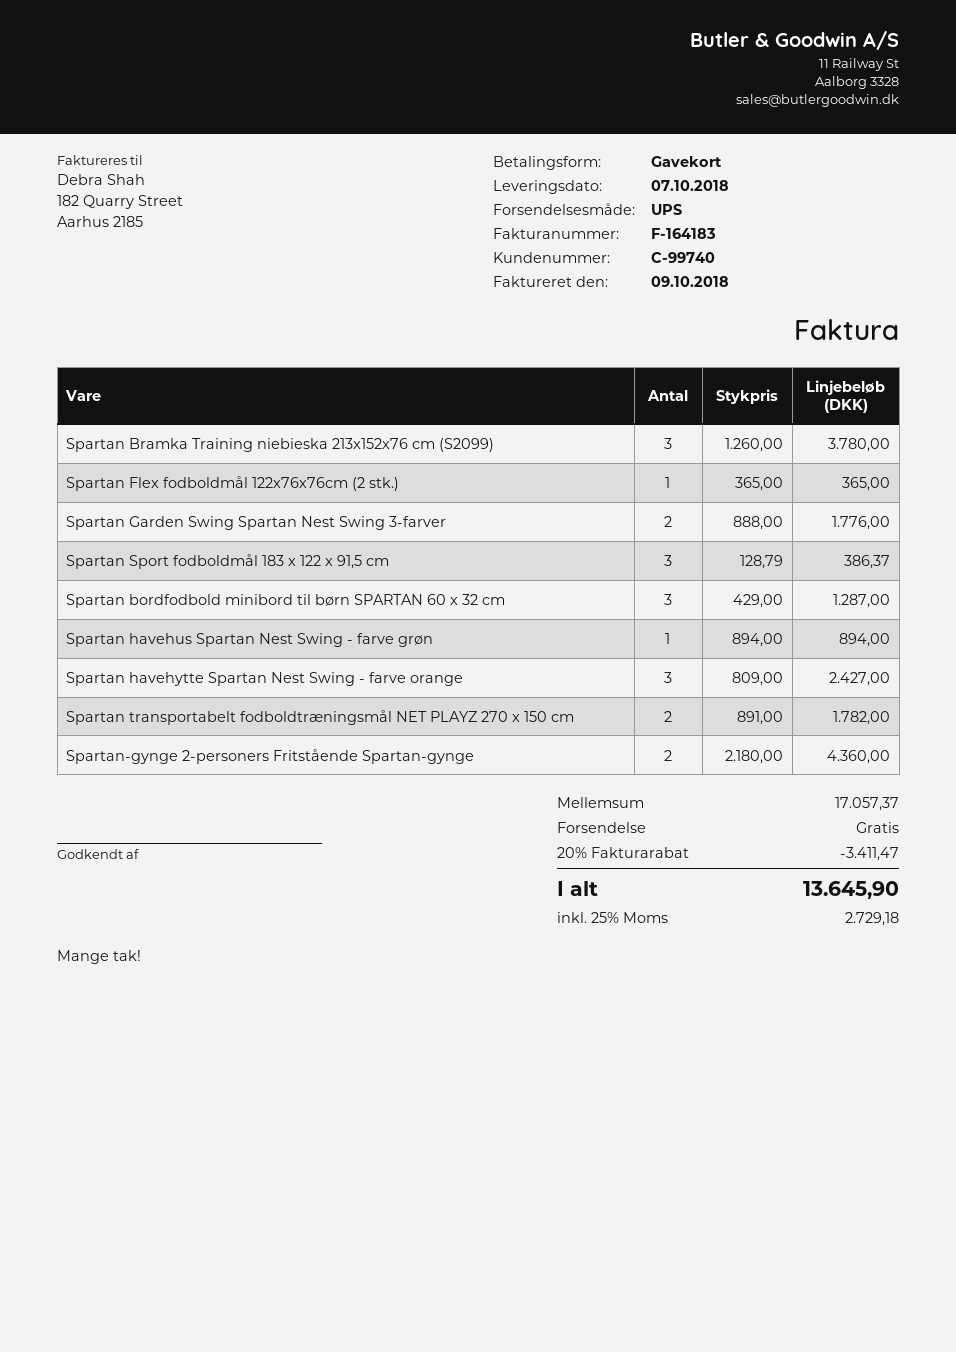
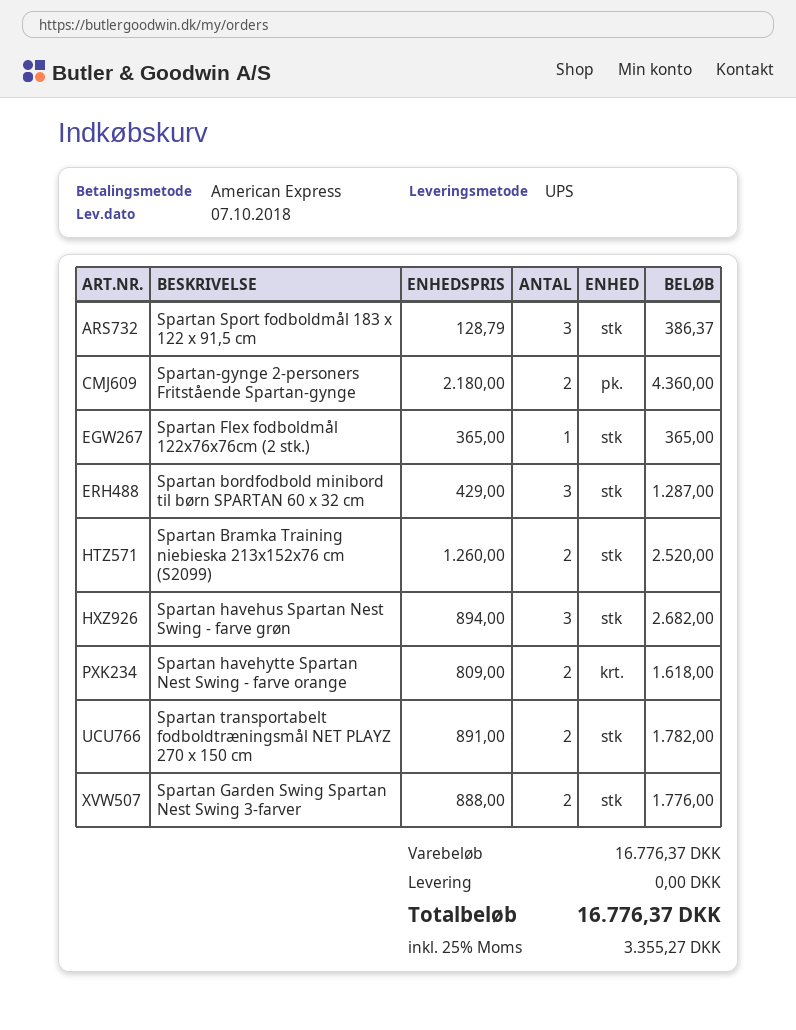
payment method: gift card -> American Express
Spartan Bramka Training niebieska 213x152x76 cm (S2099): 3 x 1260.00 = 3780.00 -> 2 x 1260.00 = 2520.00
Spartan havehus Spartan Nest Swing - farve grøn: 1 x 894.00 = 894.00 -> 3 x 894.00 = 2682.00
Spartan havehytte Spartan Nest Swing - farve orange: 3 x 809.00 = 2427.00 -> 2 x 809.00 = 1618.00
subtotal: 17057.37 -> 16776.37
discount: 20% = 3411.47 -> none
tax: 25% = 2729.18 -> 25% = 3355.27
total: 13645.90 -> 16776.37

